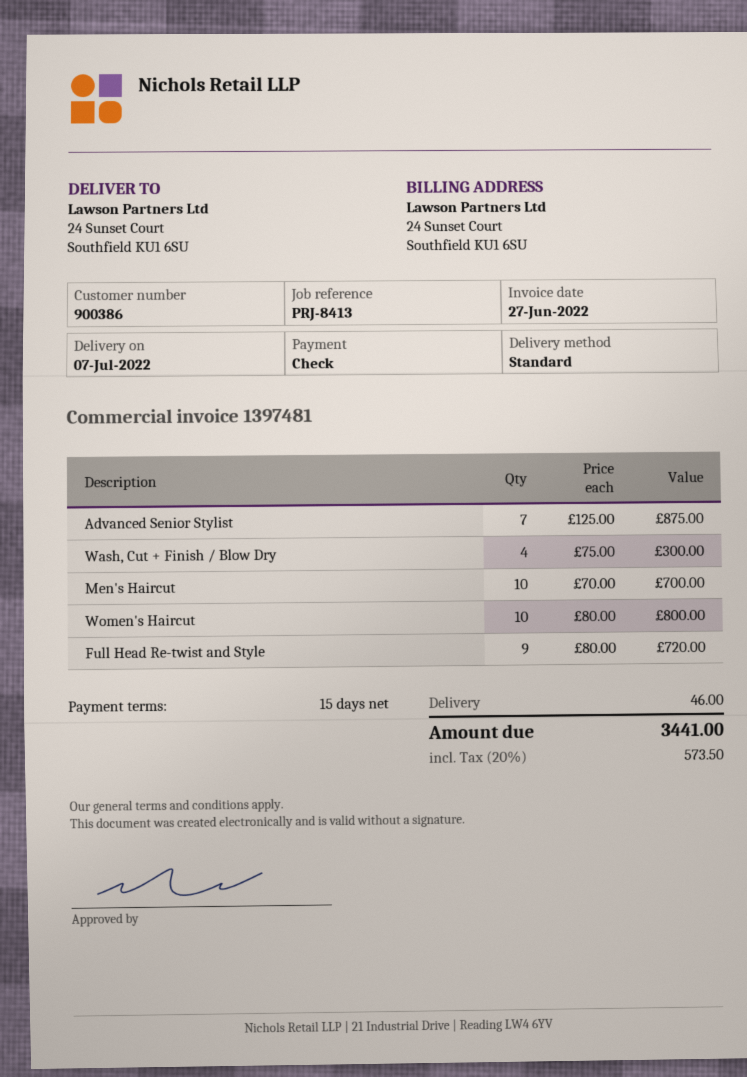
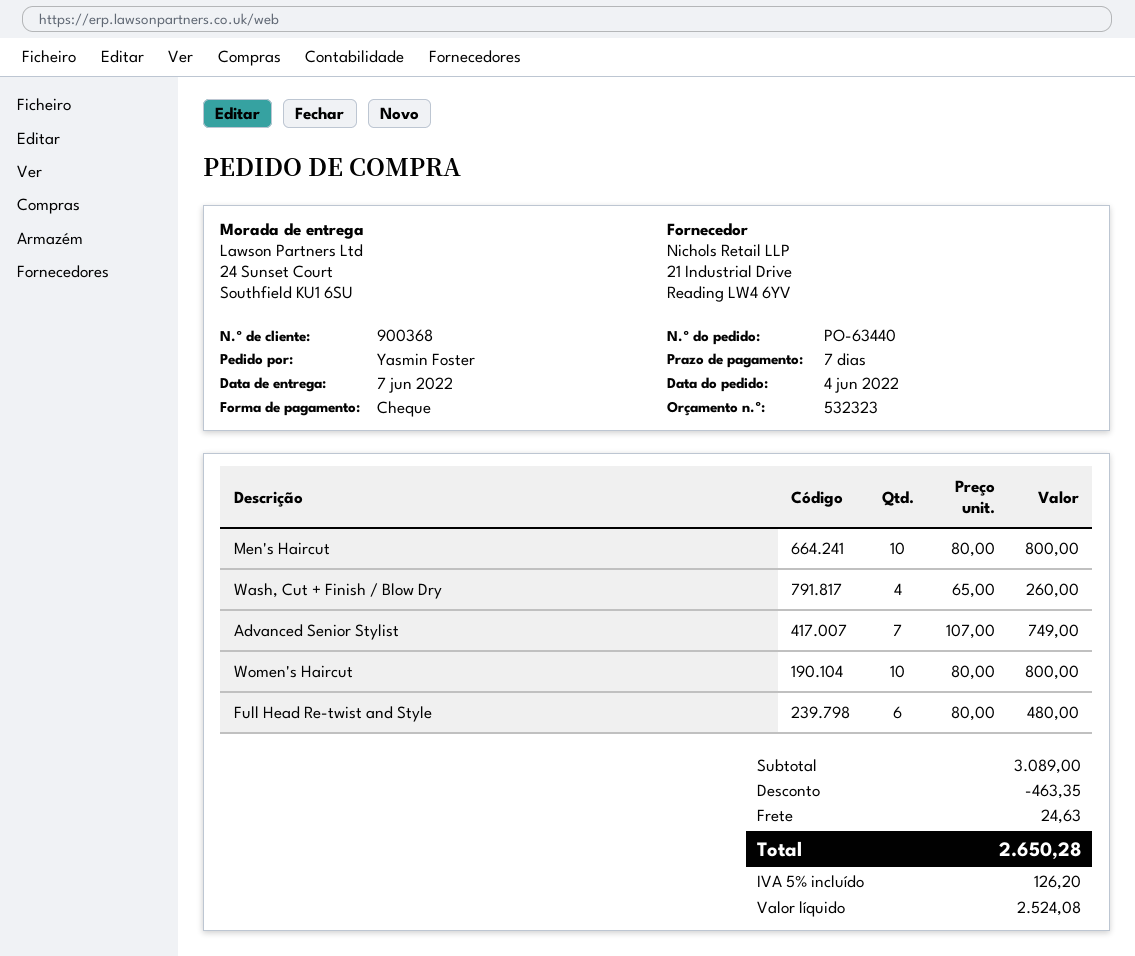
delivery date: 2022-07-07 -> 2022-06-07
payment terms: 15 days -> 7 days
customer number: 900386 -> 900368
Advanced Senior Stylist: 7 x 125.00 = 875.00 -> 7 x 107.00 = 749.00
Wash, Cut + Finish / Blow Dry: 4 x 75.00 = 300.00 -> 4 x 65.00 = 260.00
Men's Haircut: 10 x 70.00 = 700.00 -> 10 x 80.00 = 800.00
Full Head Re-twist and Style: 9 x 80.00 = 720.00 -> 6 x 80.00 = 480.00
discount: none -> 463.35
shipping: 46.00 -> 24.63
tax: 20% = 573.50 -> 5% = 126.20
total: 3441.00 -> 2650.28

